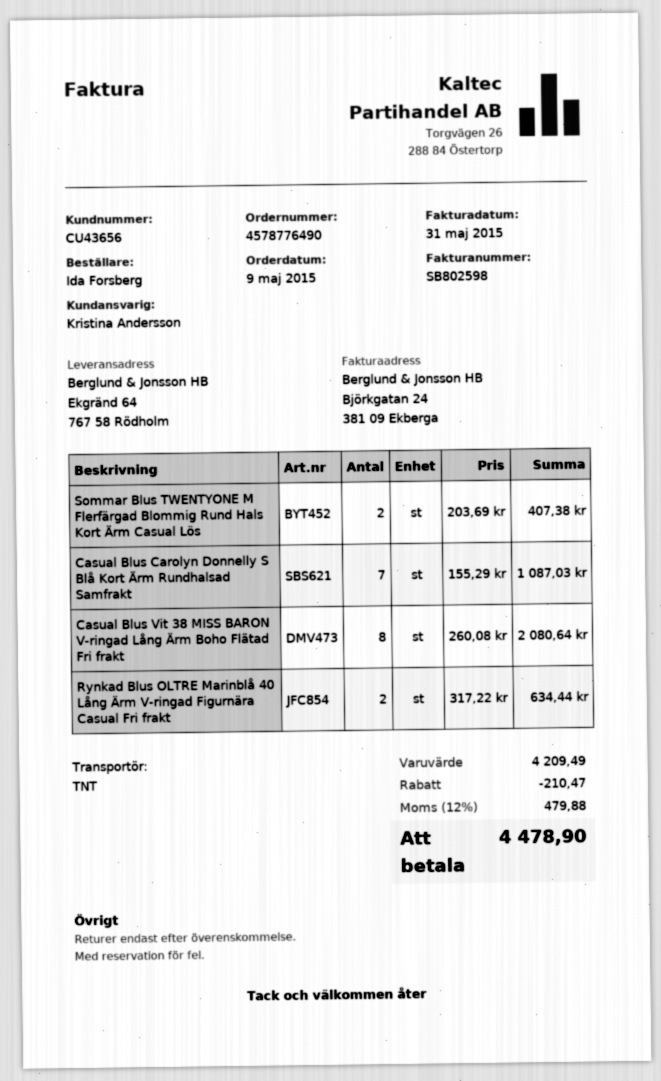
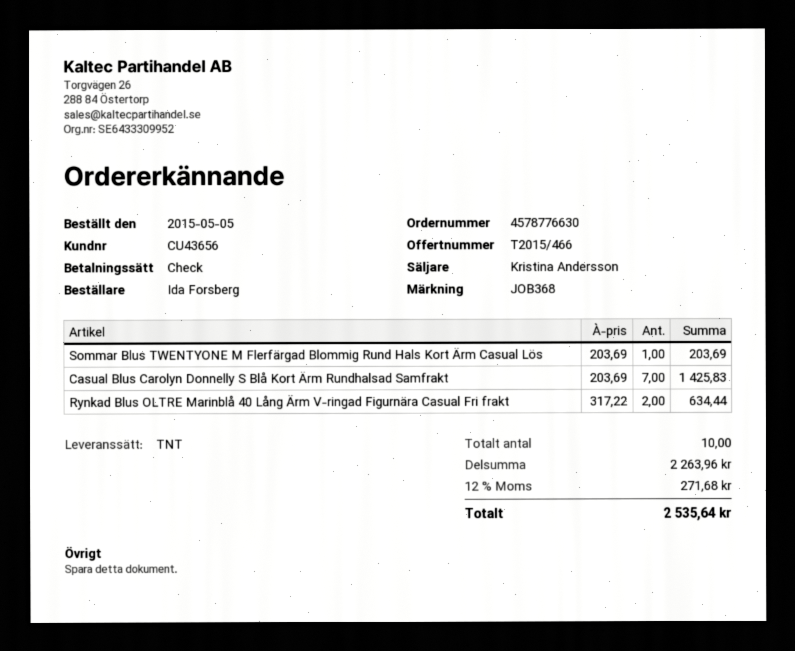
order number: 4578776490 -> 4578776630
order date: 2015-05-09 -> 2015-05-05
Sommar Blus TWENTYONE M Flerfärgad Blommig Rund Hals Kort Ärm Casual Lös: 2 x 203.69 = 407.38 -> 1 x 203.69 = 203.69
Casual Blus Carolyn Donnelly S Blå Kort Ärm Rundhalsad Samfrakt: 7 x 155.29 = 1087.03 -> 7 x 203.69 = 1425.83
Casual Blus Vit 38 MISS BARON V-ringad Lång Ärm Boho Flätad Fri frakt: 8 x 260.08 = 2080.64 -> none
subtotal: 4209.49 -> 2263.96
discount: 210.47 -> none
tax: 12% = 479.88 -> 12% = 271.68
total: 4478.90 -> 2535.64

